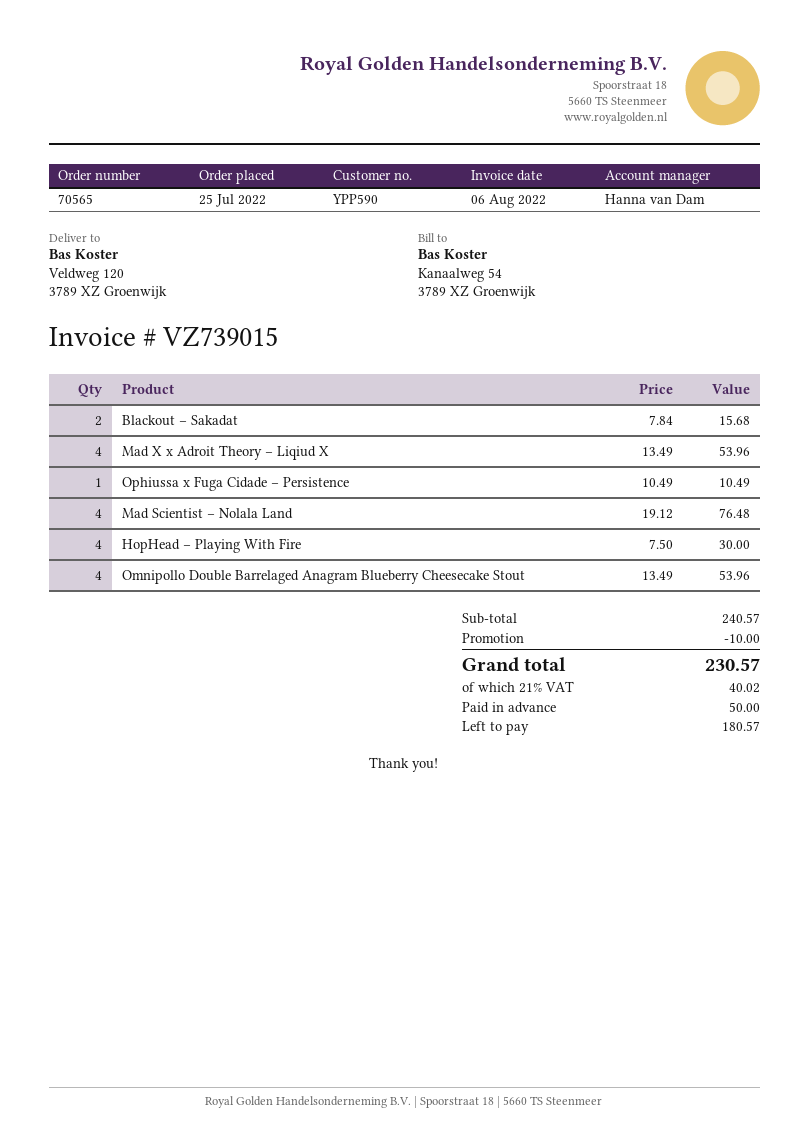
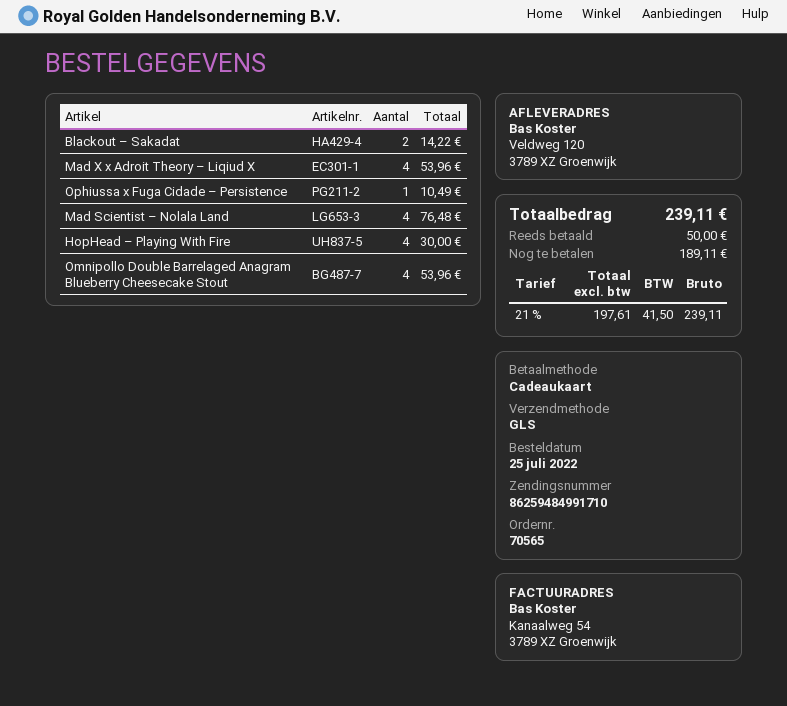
Blackout – Sakadat: 2 for 15.68 -> 2 for 14.22
discount: 10.00 -> none
tax: 21% = 40.02 -> 21% = 41.50
total: 230.57 -> 239.11
balance: 180.57 -> 189.11

